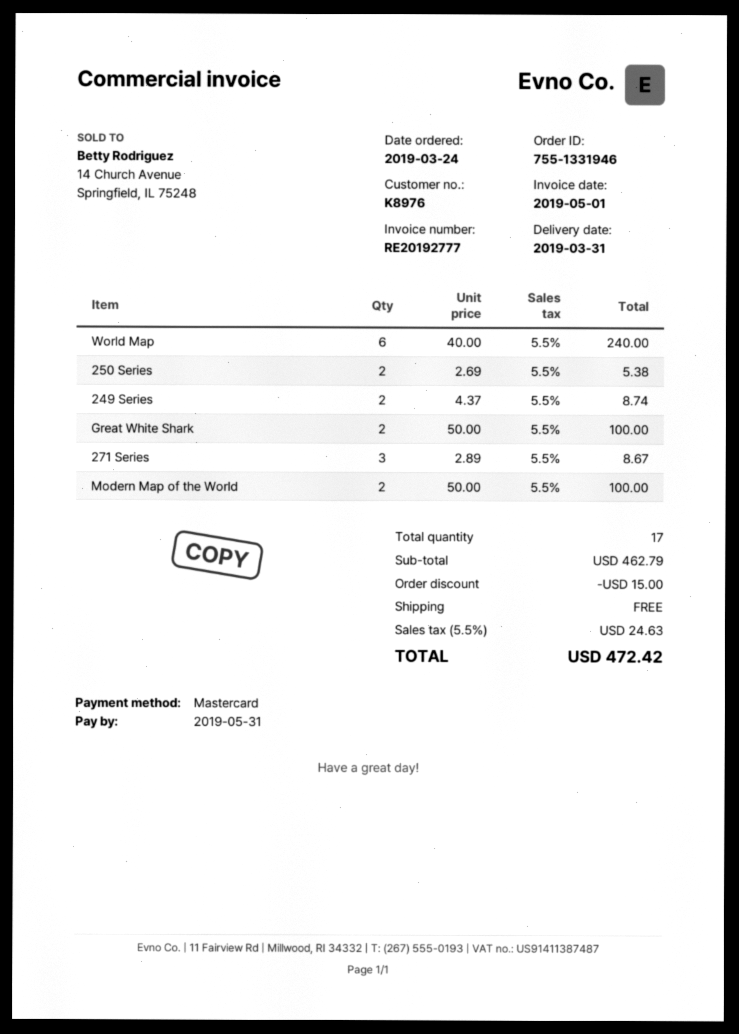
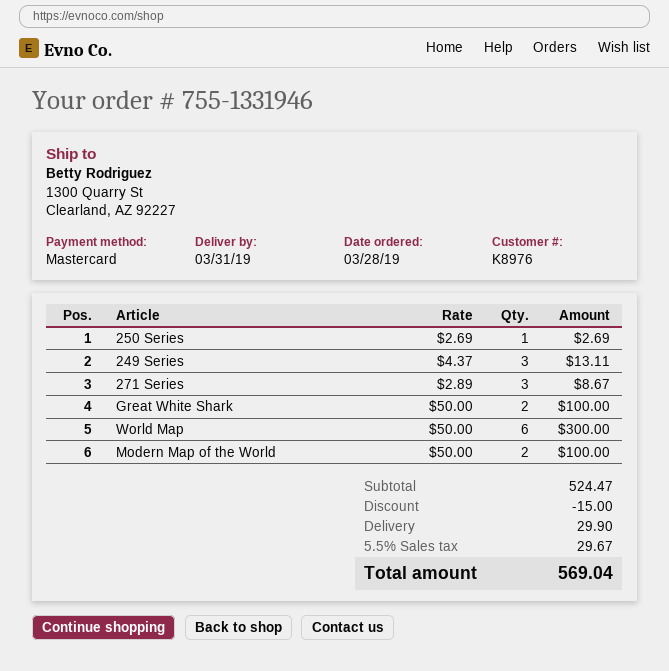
order date: 2019-03-24 -> 2019-03-28
World Map: 6 x 40.00 = 240.00 -> 6 x 50.00 = 300.00
250 Series: 2 x 2.69 = 5.38 -> 1 x 2.69 = 2.69
249 Series: 2 x 4.37 = 8.74 -> 3 x 4.37 = 13.11
subtotal: 462.79 -> 524.47
shipping: 0.00 -> 29.90
tax: 5.5% = 24.63 -> 5.5% = 29.67
total: 472.42 -> 569.04

